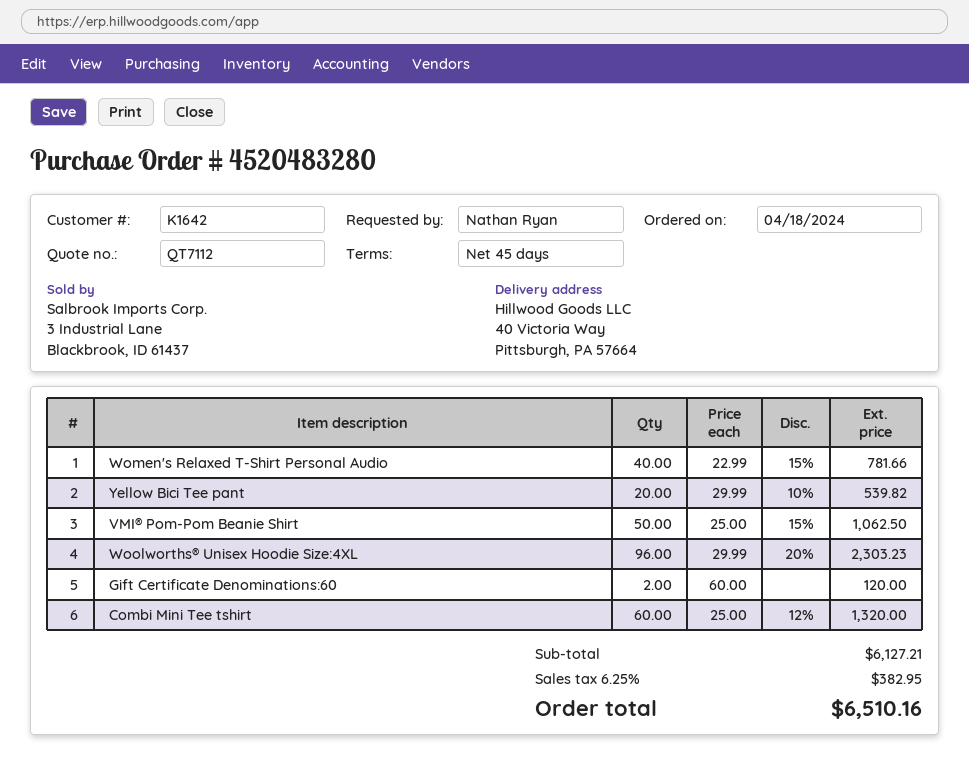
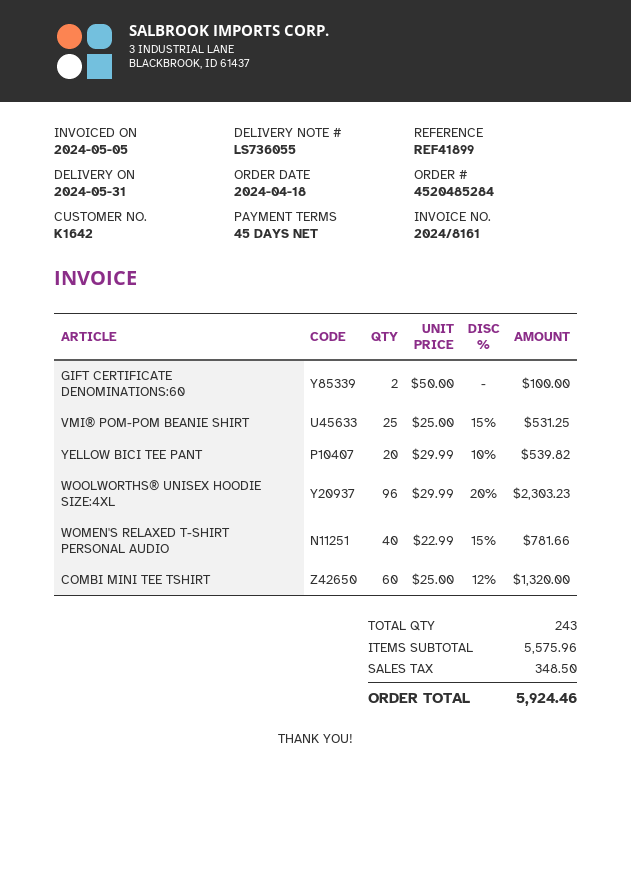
order number: 4520483280 -> 4520485284
VMI® Pom-Pom Beanie Shirt: 50 x 25.00 - 15% = 1062.50 -> 25 x 25.00 - 15% = 531.25
Gift Certificate Denominations:60: 2 x 60.00 = 120.00 -> 2 x 50.00 = 100.00
subtotal: 6127.21 -> 5575.96
tax: 382.95 -> 348.50
total: 6510.16 -> 5924.46

